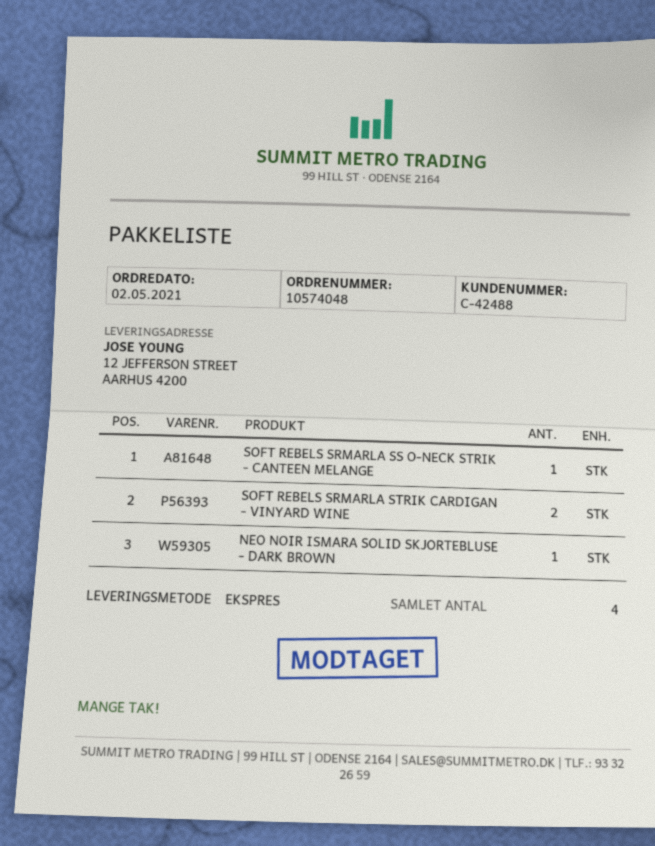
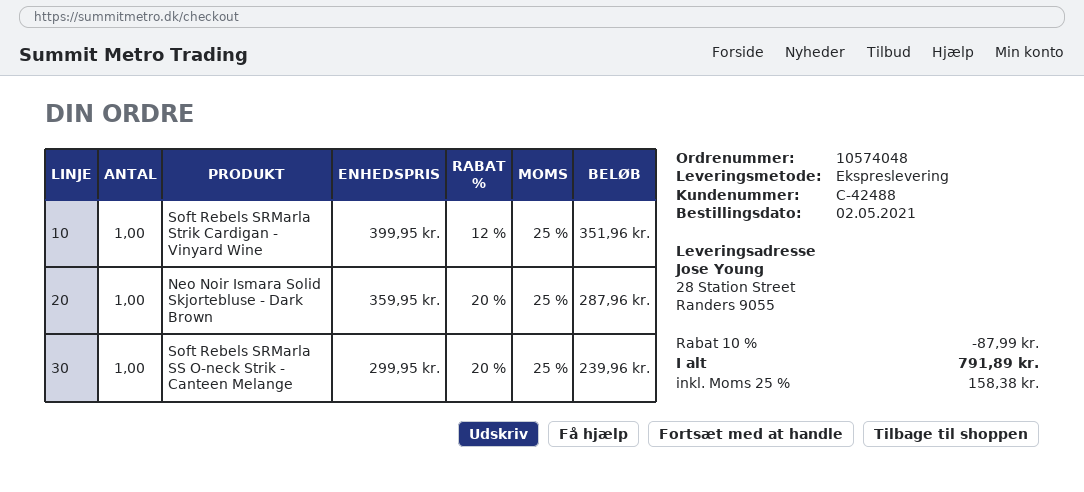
ship to: 12 JEFFERSON STREET, AARHUS 4200 -> 28 Station Street, Randers 9055
SOFT REBELS SRMARLA STRIK CARDIGAN - VINYARD WINE: 2 -> 1

